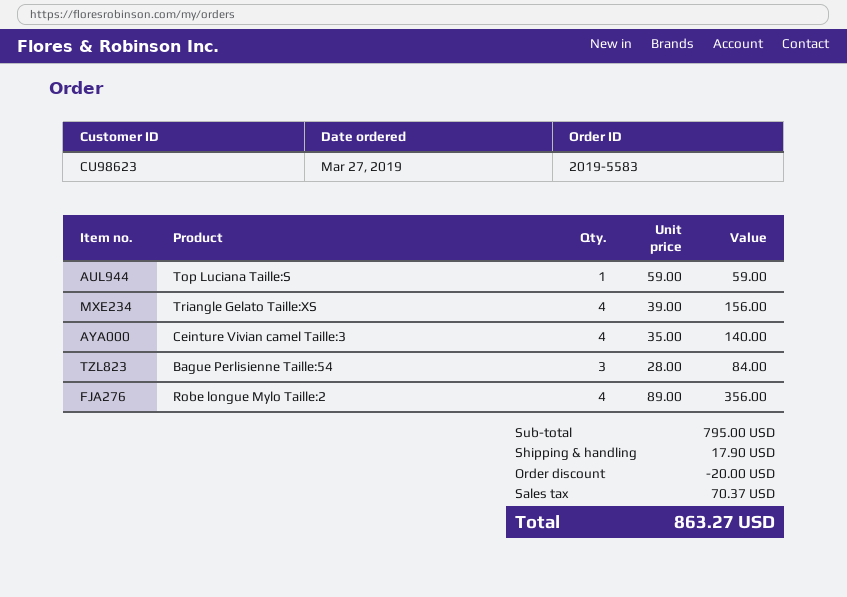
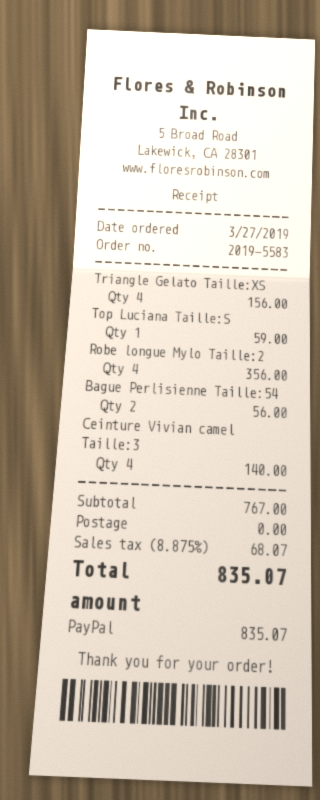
Bague Perlisienne Taille:54: 3 for 84.00 -> 2 for 56.00
subtotal: 795.00 -> 767.00
discount: 20.00 -> none
shipping: 17.90 -> 0.00
tax: 70.37 -> 68.07
total: 863.27 -> 835.07

